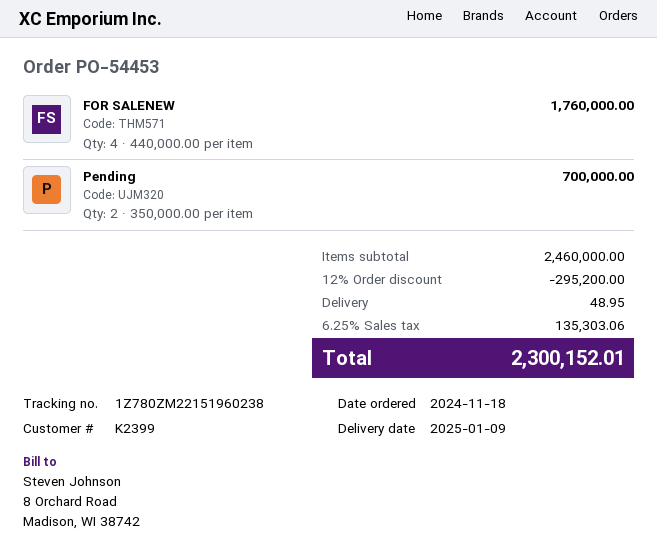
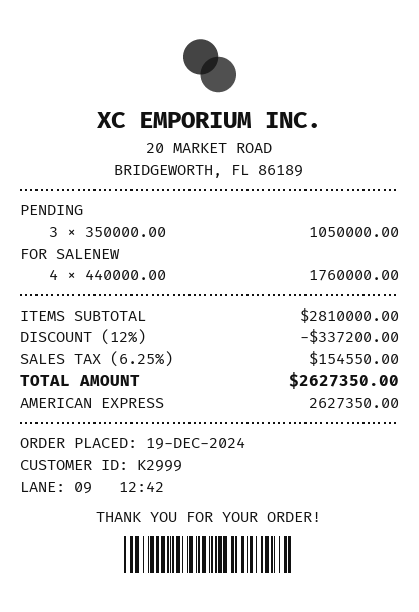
order date: 2024-11-18 -> 2024-12-19
customer number: K2399 -> K2999
Pending: 2 x 350000.00 = 700000.00 -> 3 x 350000.00 = 1050000.00
subtotal: 2460000.00 -> 2810000.00
discount: 12% = 295200.00 -> 12% = 337200.00
shipping: 48.95 -> none
tax: 6.25% = 135303.06 -> 6.25% = 154550.00
total: 2300152.01 -> 2627350.00

